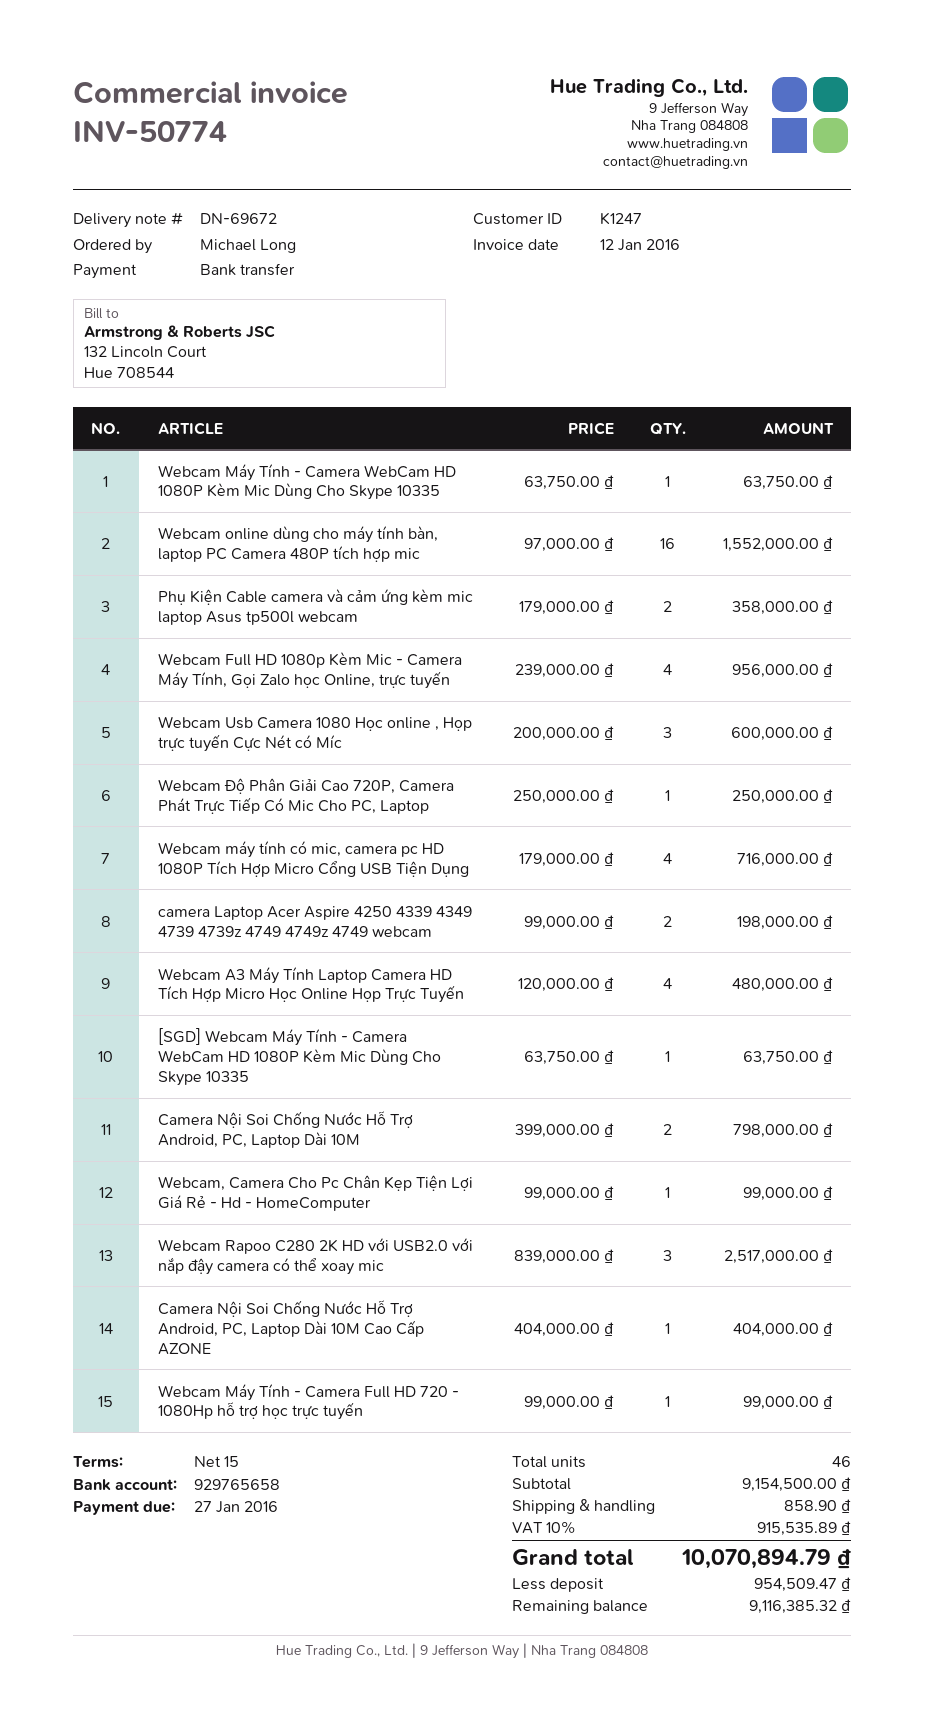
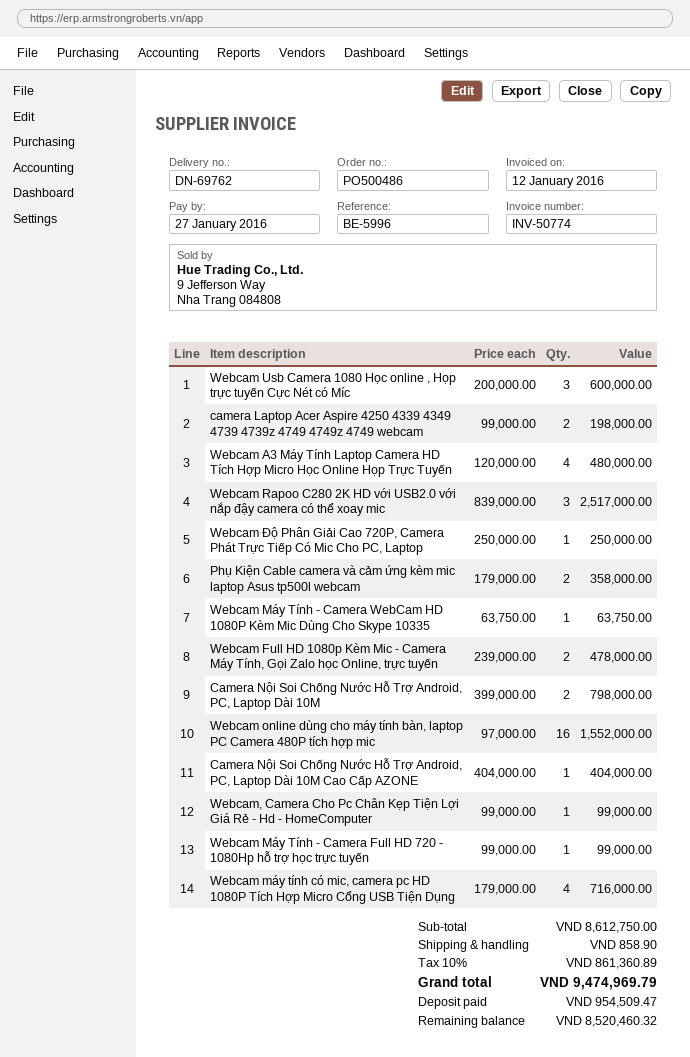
delivery note number: DN-69672 -> DN-69762
Webcam Full HD 1080p Kèm Mic - Camera Máy Tính, Gọi Zalo học Online, trực tuyến: 4 x 239000.00 = 956000.00 -> 2 x 239000.00 = 478000.00
[SGD] Webcam Máy Tính - Camera WebCam HD 1080P Kèm Mic Dùng Cho Skype 10335: 1 x 63750.00 = 63750.00 -> none
subtotal: 9154500.00 -> 8612750.00
tax: 10% = 915535.89 -> 10% = 861360.89
total: 10070894.79 -> 9474969.79
balance: 9116385.32 -> 8520460.32

